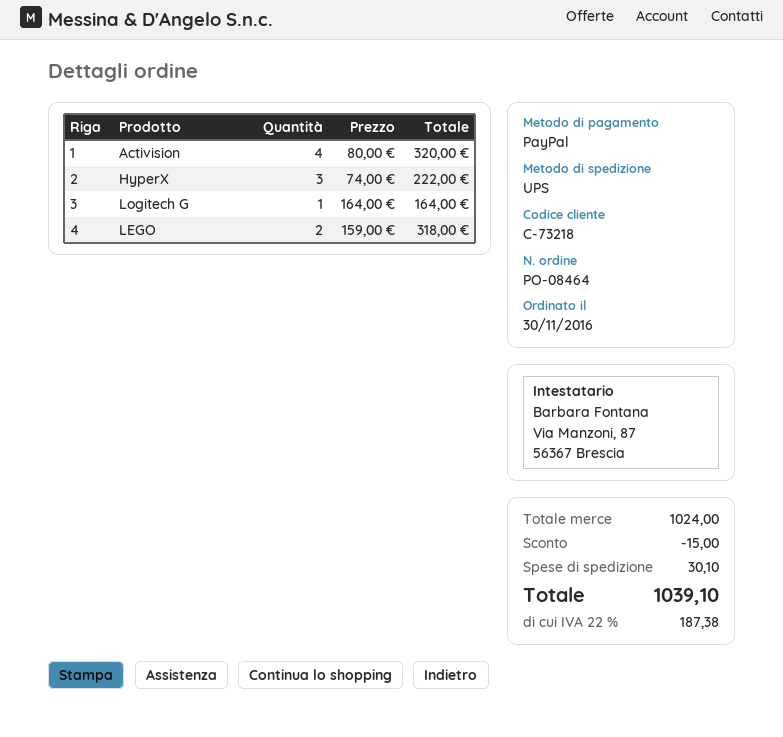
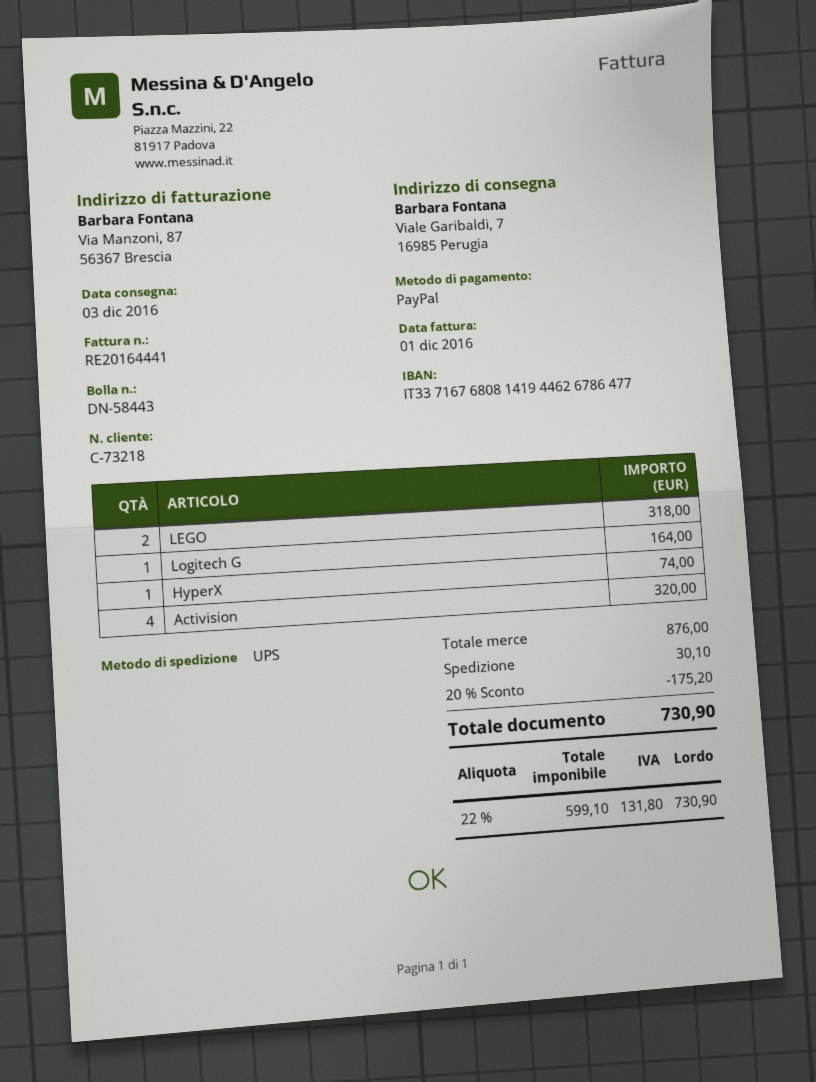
HyperX: 3 for 222.00 -> 1 for 74.00
subtotal: 1024.00 -> 876.00
discount: 15.00 -> 175.20
tax: 22% = 187.38 -> 22% = 131.80
total: 1039.10 -> 730.90

